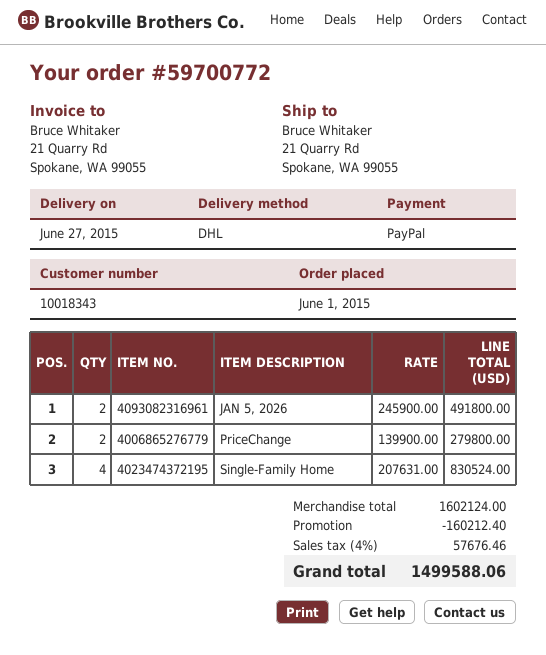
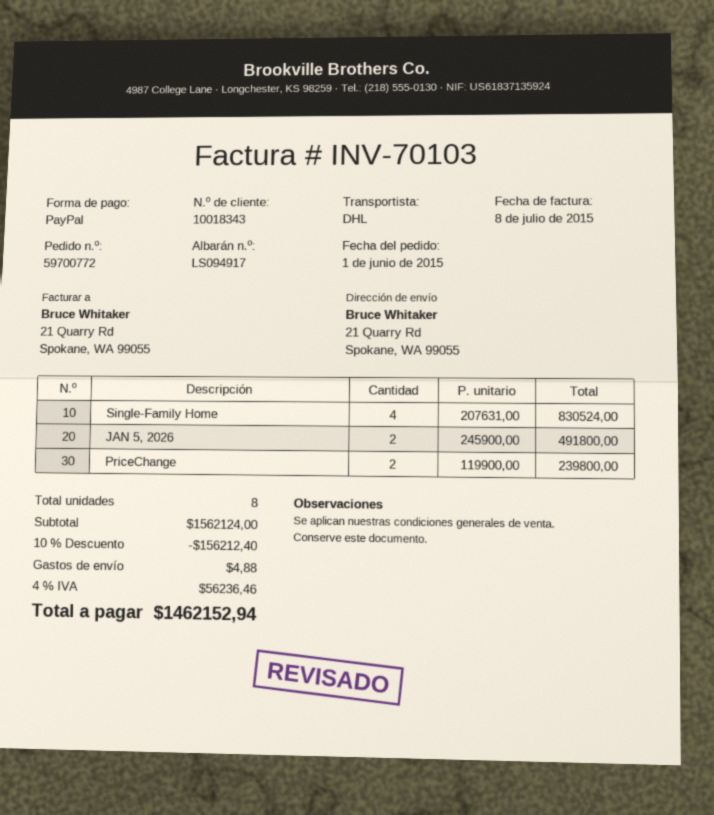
PriceChange: 2 x 139900.00 = 279800.00 -> 2 x 119900.00 = 239800.00
subtotal: 1602124.00 -> 1562124.00
discount: 160212.40 -> 156212.40
shipping: none -> 4.88
tax: 4% = 57676.46 -> 4% = 56236.46
total: 1499588.06 -> 1462152.94

